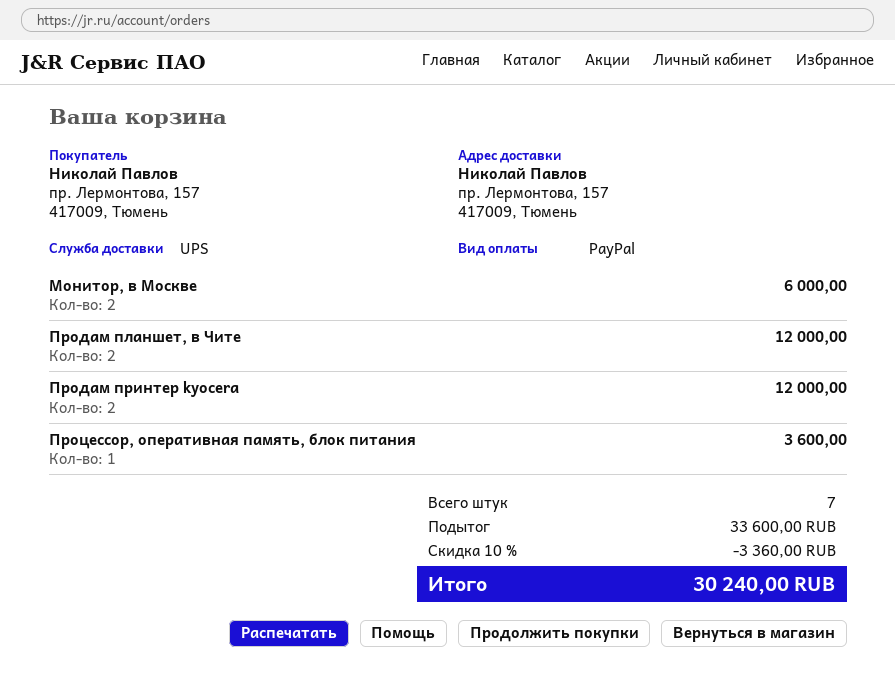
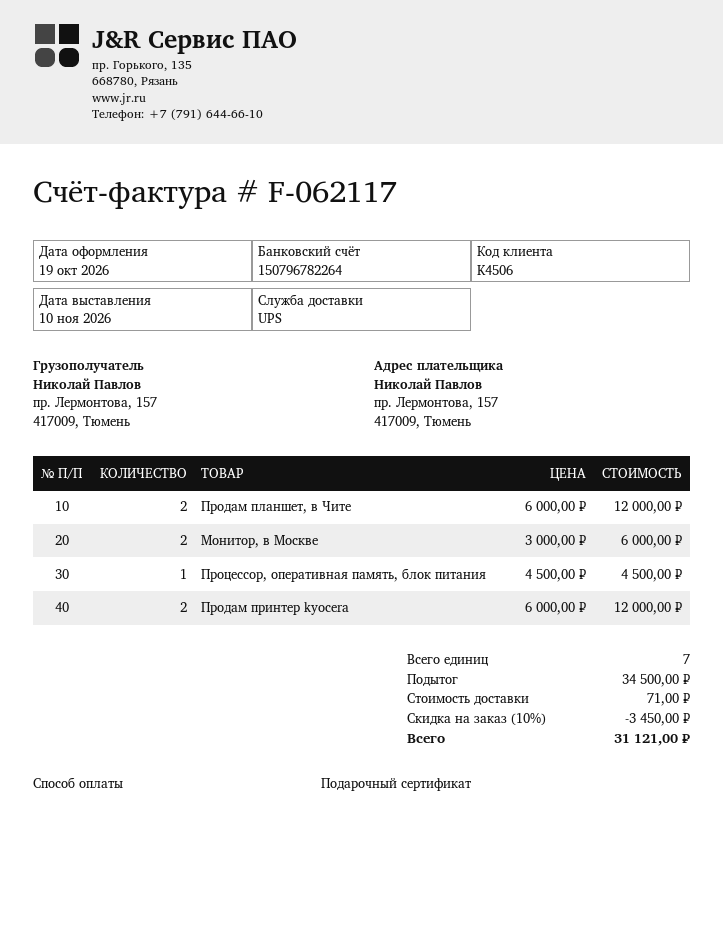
payment method: PayPal -> gift card
Процессор, оперативная память, блок питания: 1 for 3600.00 -> 1 for 4500.00
subtotal: 33600.00 -> 34500.00
discount: 10% = 3360.00 -> 10% = 3450.00
shipping: none -> 71.00
total: 30240.00 -> 31121.00

